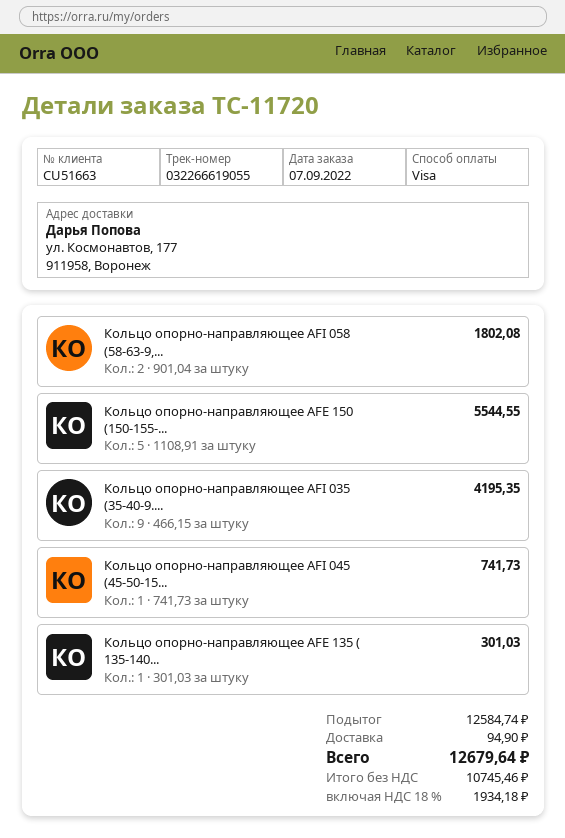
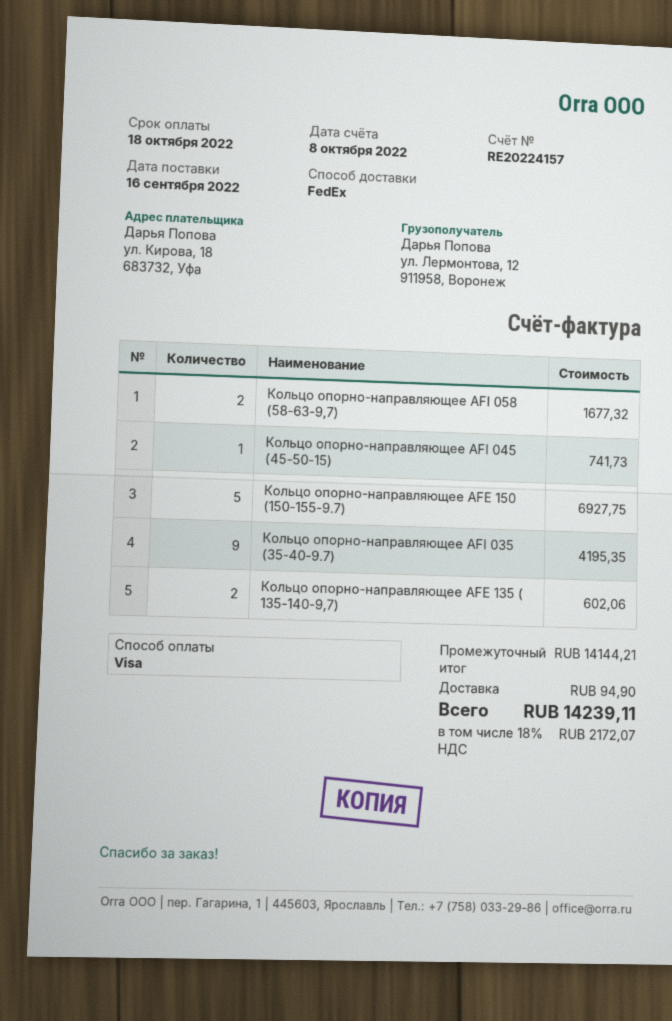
ship to: ул. Космонавтов, 177, 911958, Воронеж -> ул. Лермонтова, 12, 911958, Воронеж
Кольцо опорно-направляющее AFI 058 (58-63-9,...: 2 for 1802.08 -> 2 for 1677.32
Кольцо опорно-направляющее AFE 150 (150-155-...: 5 for 5544.55 -> 5 for 6927.75
Кольцо опорно-направляющее AFE 135 ( 135-140...: 1 for 301.03 -> 2 for 602.06
subtotal: 12584.74 -> 14144.21
tax: 18% = 1934.18 -> 18% = 2172.07
total: 12679.64 -> 14239.11

